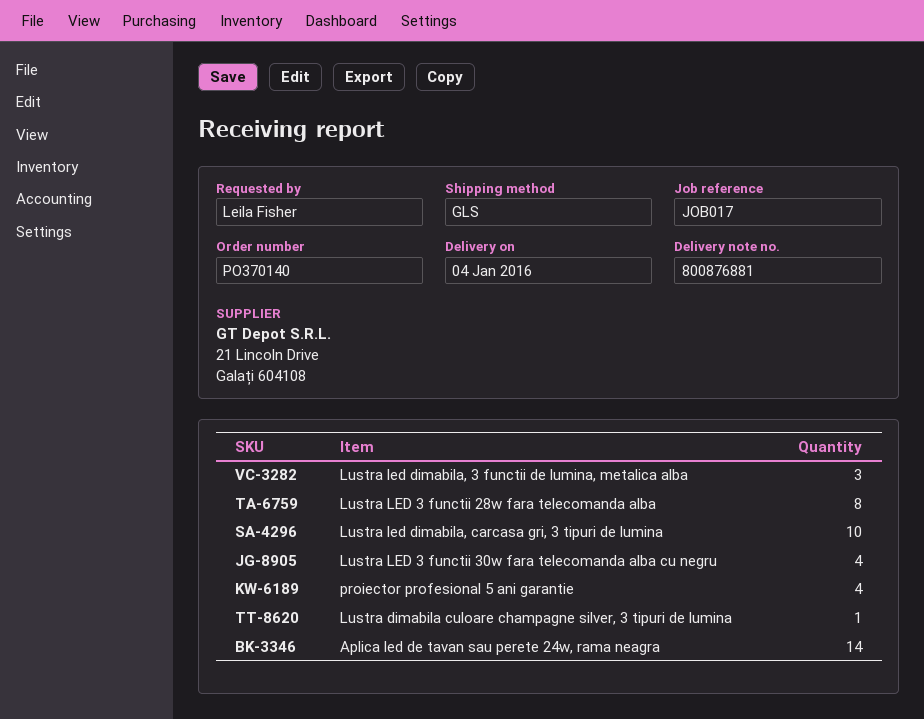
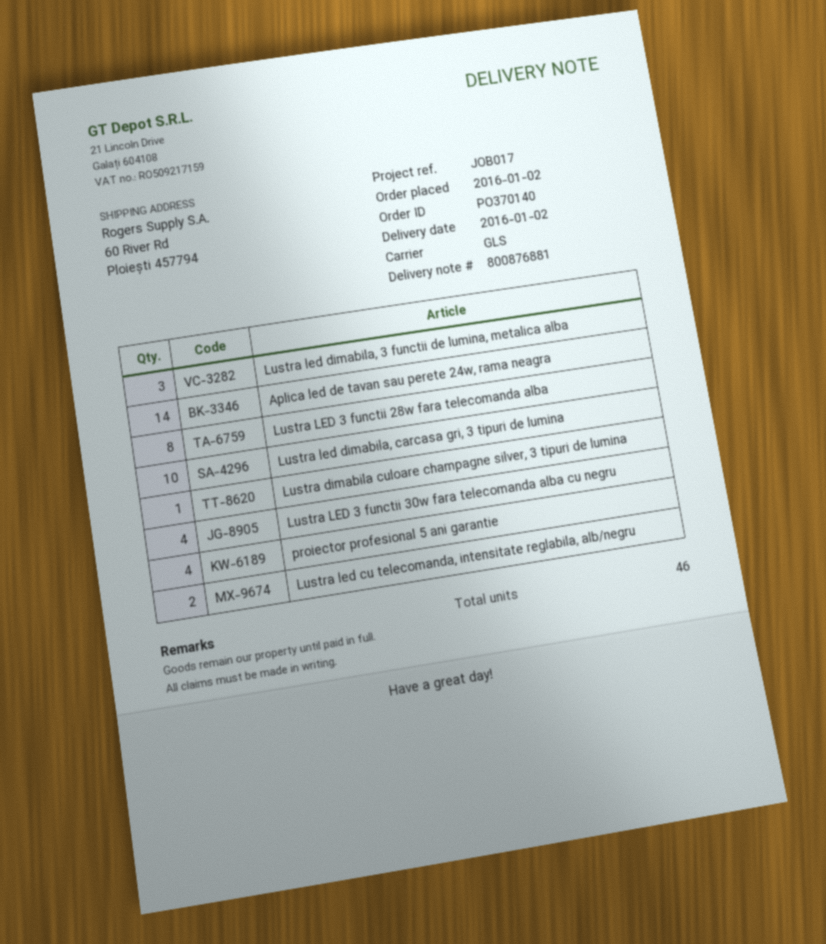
delivery date: 2016-01-04 -> 2016-01-02
Lustra led cu telecomanda, intensitate reglabila, alb/negru: none -> 2

